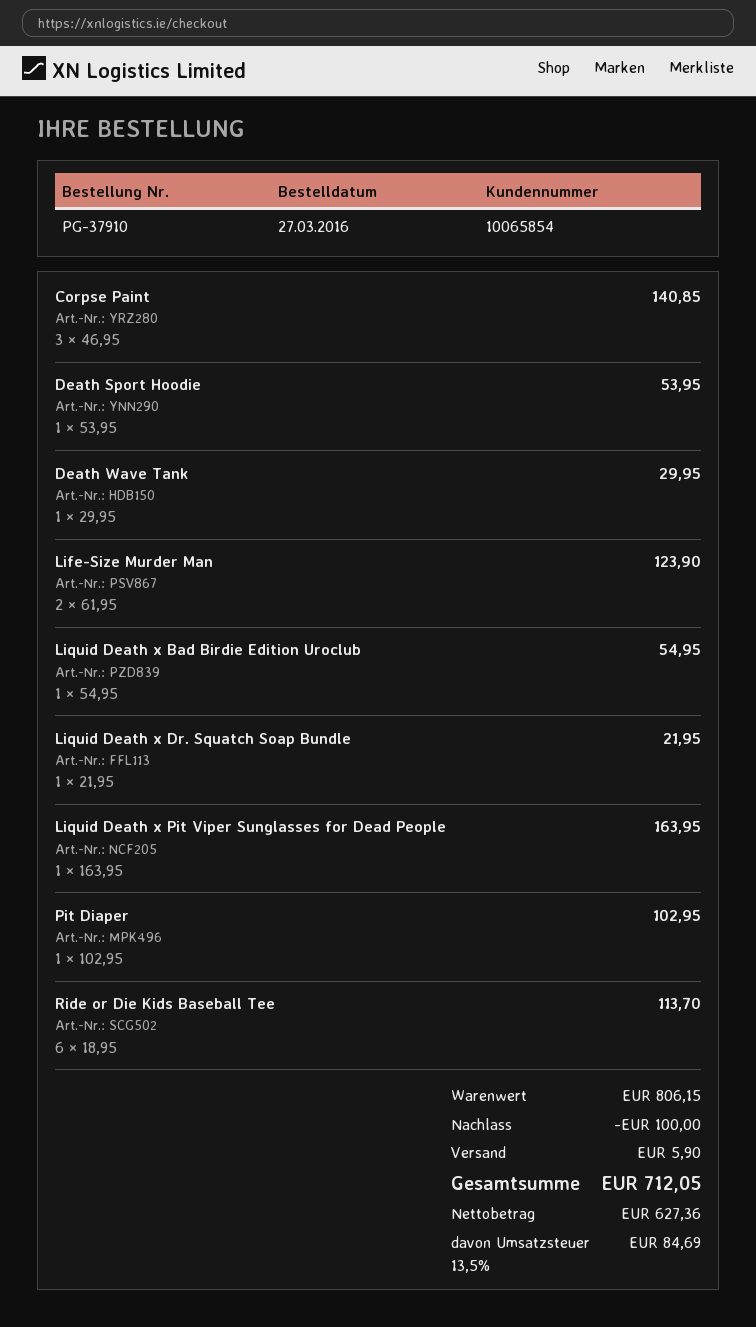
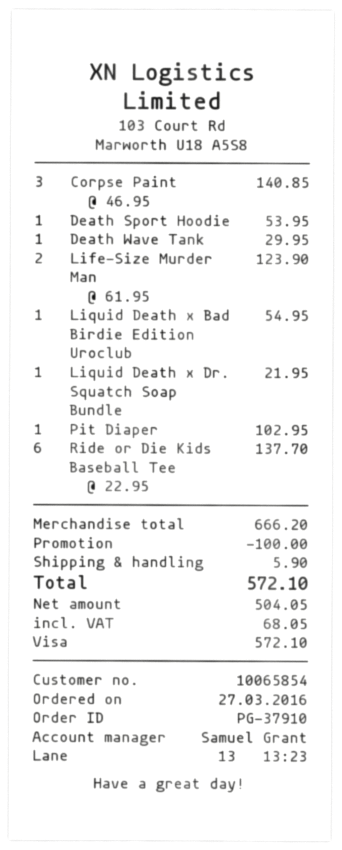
Liquid Death x Pit Viper Sunglasses for Dead People: 1 x 163.95 = 163.95 -> none
Ride or Die Kids Baseball Tee: 6 x 18.95 = 113.70 -> 6 x 22.95 = 137.70
subtotal: 806.15 -> 666.20
net: 627.36 -> 504.05
tax: 84.69 -> 68.05
total: 712.05 -> 572.10

